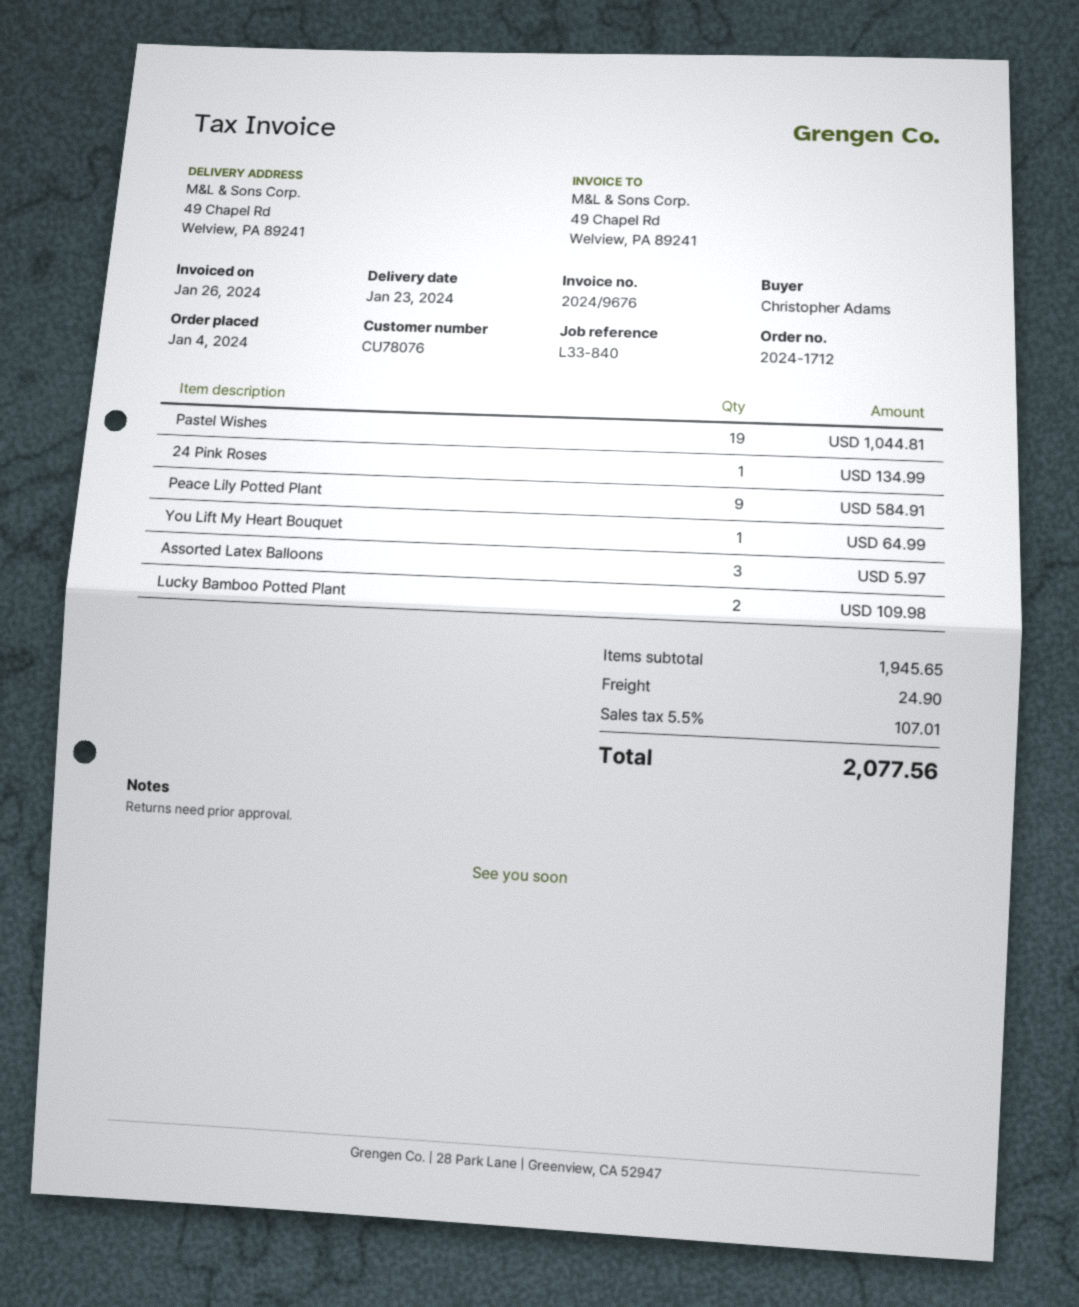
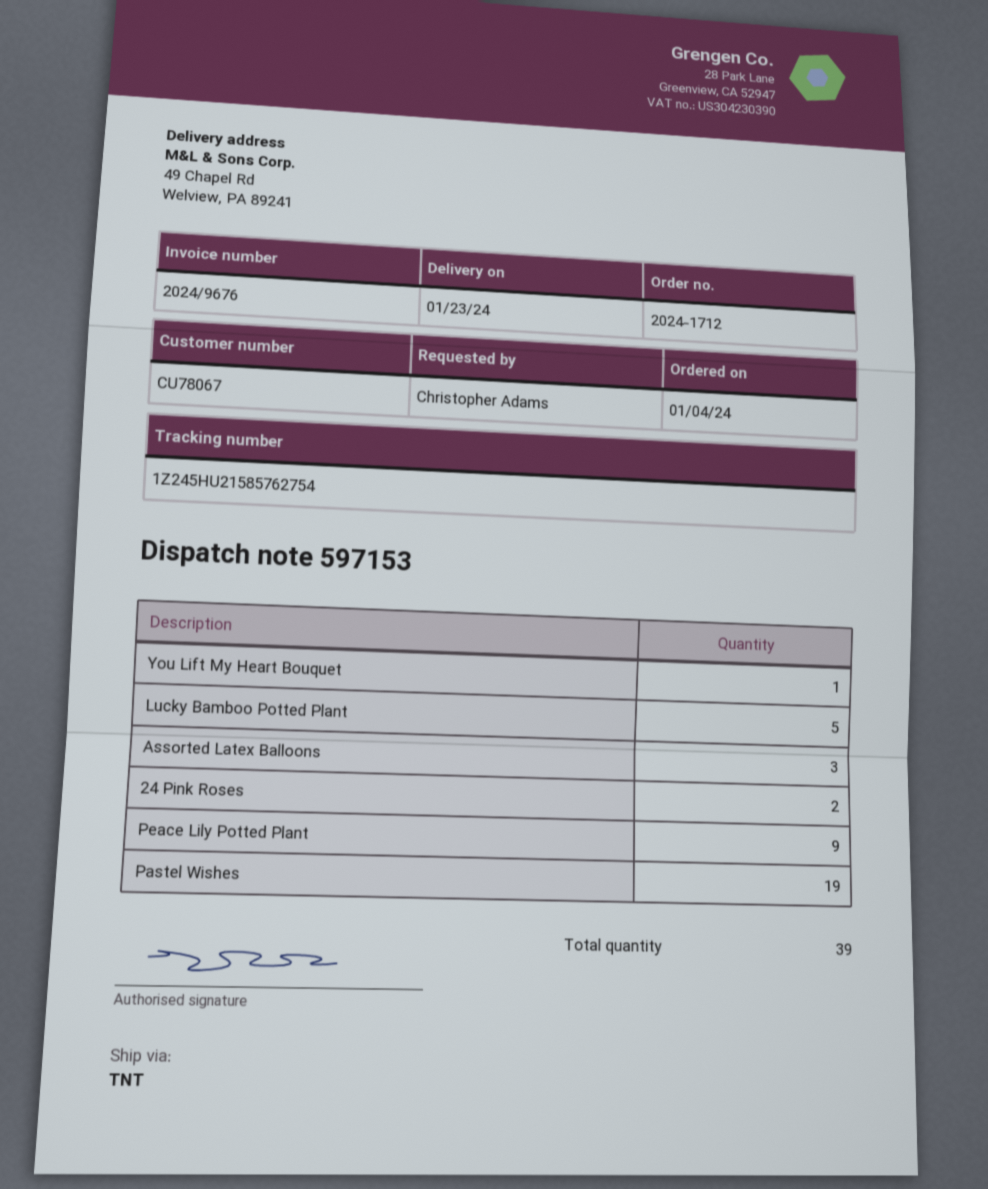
customer number: CU78076 -> CU78067
24 Pink Roses: 1 -> 2
Lucky Bamboo Potted Plant: 2 -> 5

